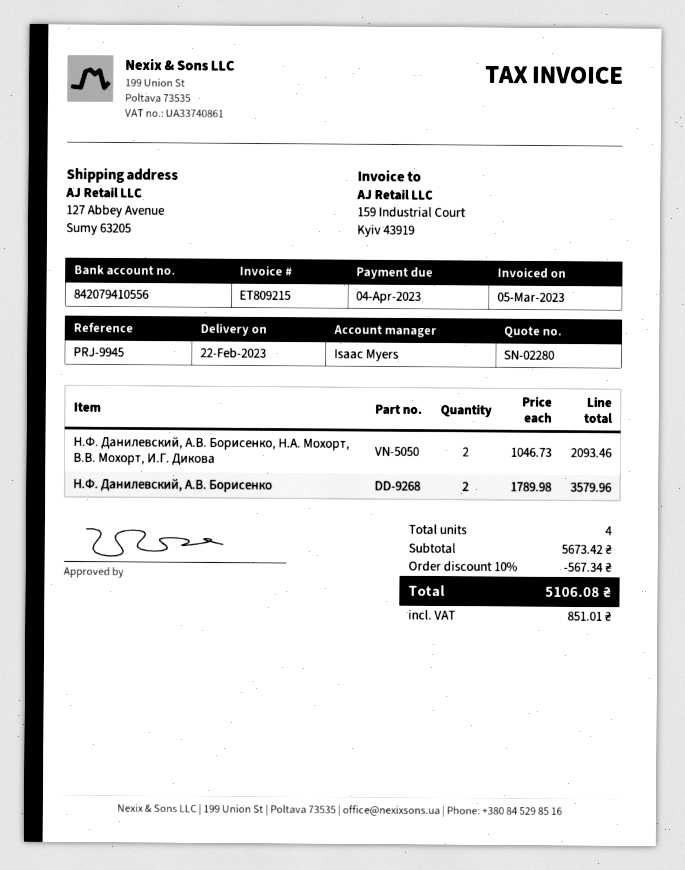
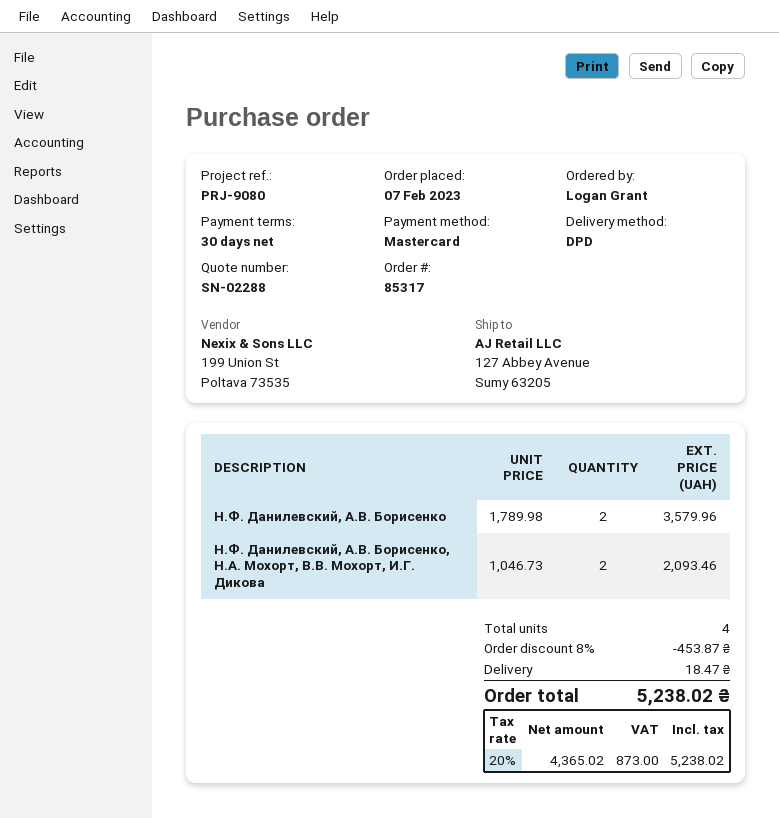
quote number: SN-02280 -> SN-02288
reference: PRJ-9945 -> PRJ-9080
discount: 10% = 567.34 -> 8% = 453.87
shipping: none -> 18.47
tax: 851.01 -> 873.00
total: 5106.08 -> 5238.02

